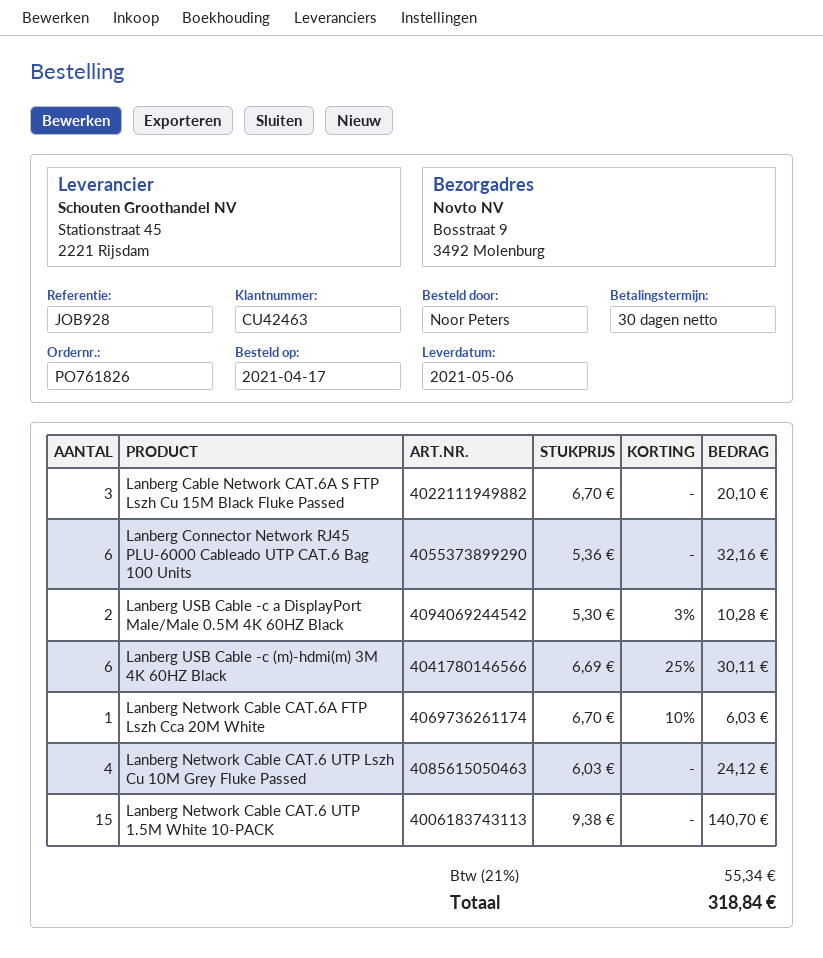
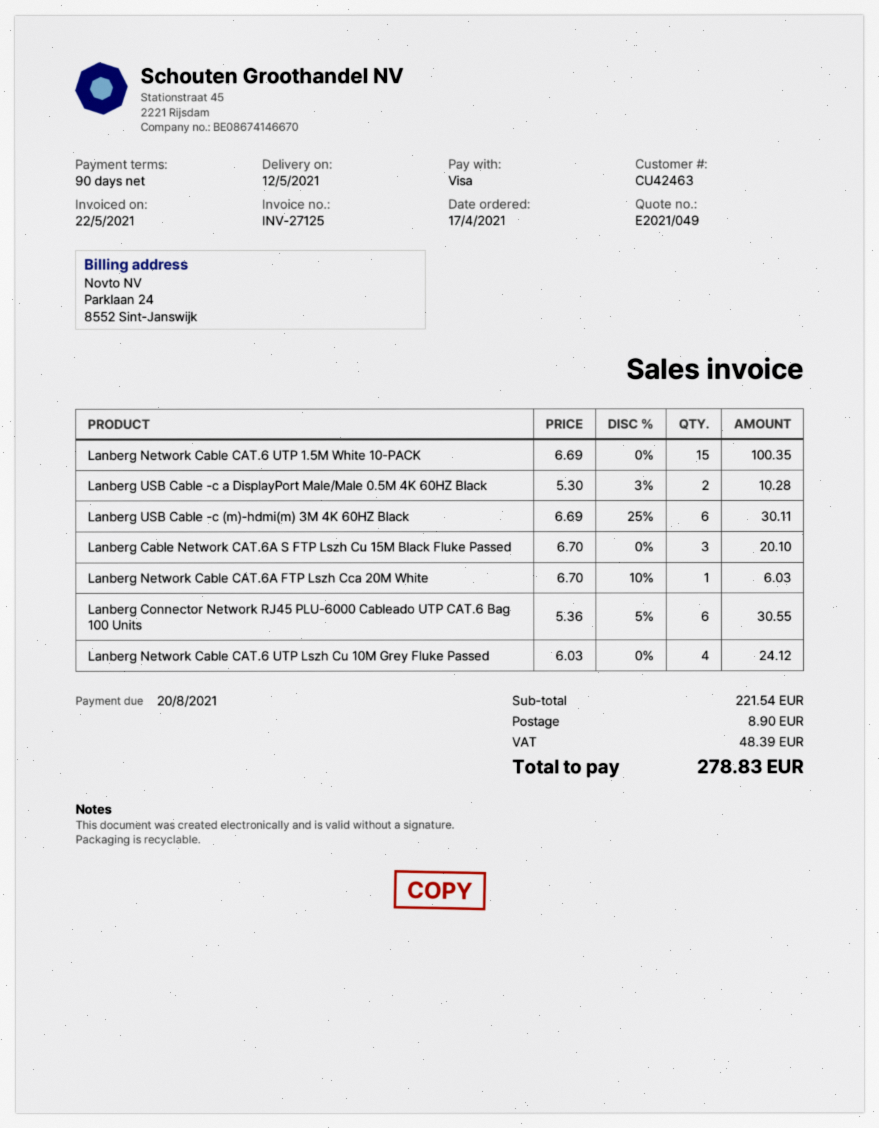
delivery date: 2021-05-06 -> 2021-05-12
payment terms: 30 days -> 90 days
Lanberg Connector Network RJ45 PLU-6000 Cableado UTP CAT.6 Bag 100 Units: 6 x 5.36 = 32.16 -> 6 x 5.36 - 5% = 30.55
Lanberg Network Cable CAT.6 UTP 1.5M White 10-PACK: 15 x 9.38 = 140.70 -> 15 x 6.69 = 100.35
shipping: none -> 8.90
tax: 55.34 -> 48.39
total: 318.84 -> 278.83

